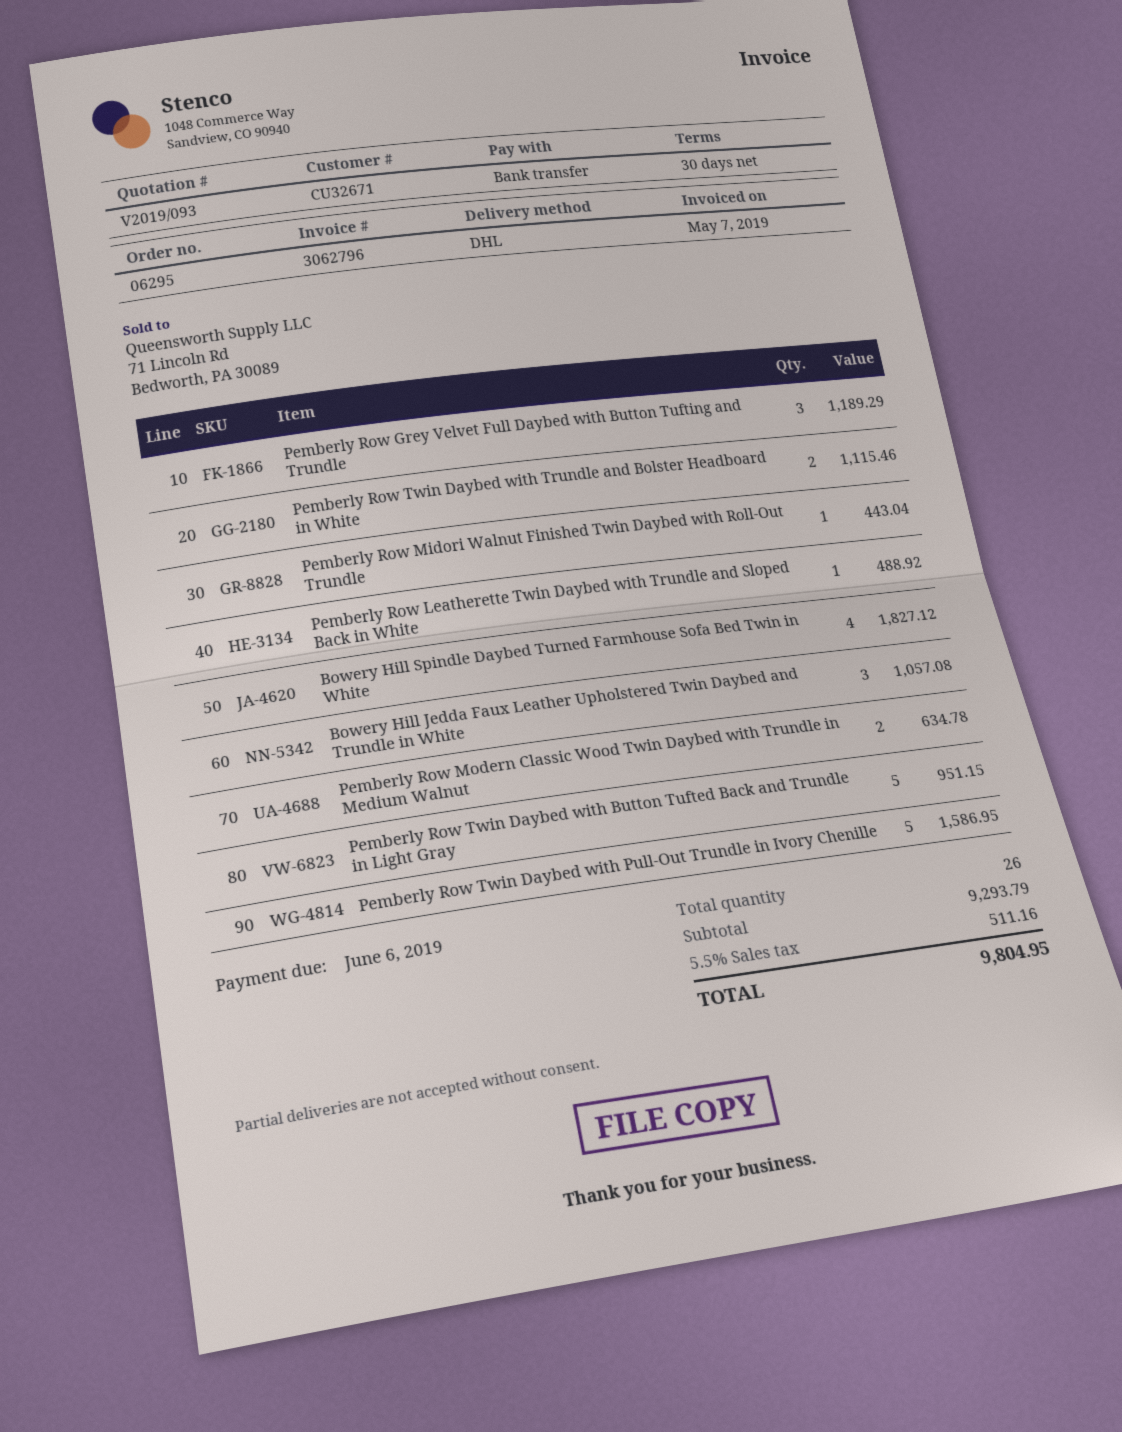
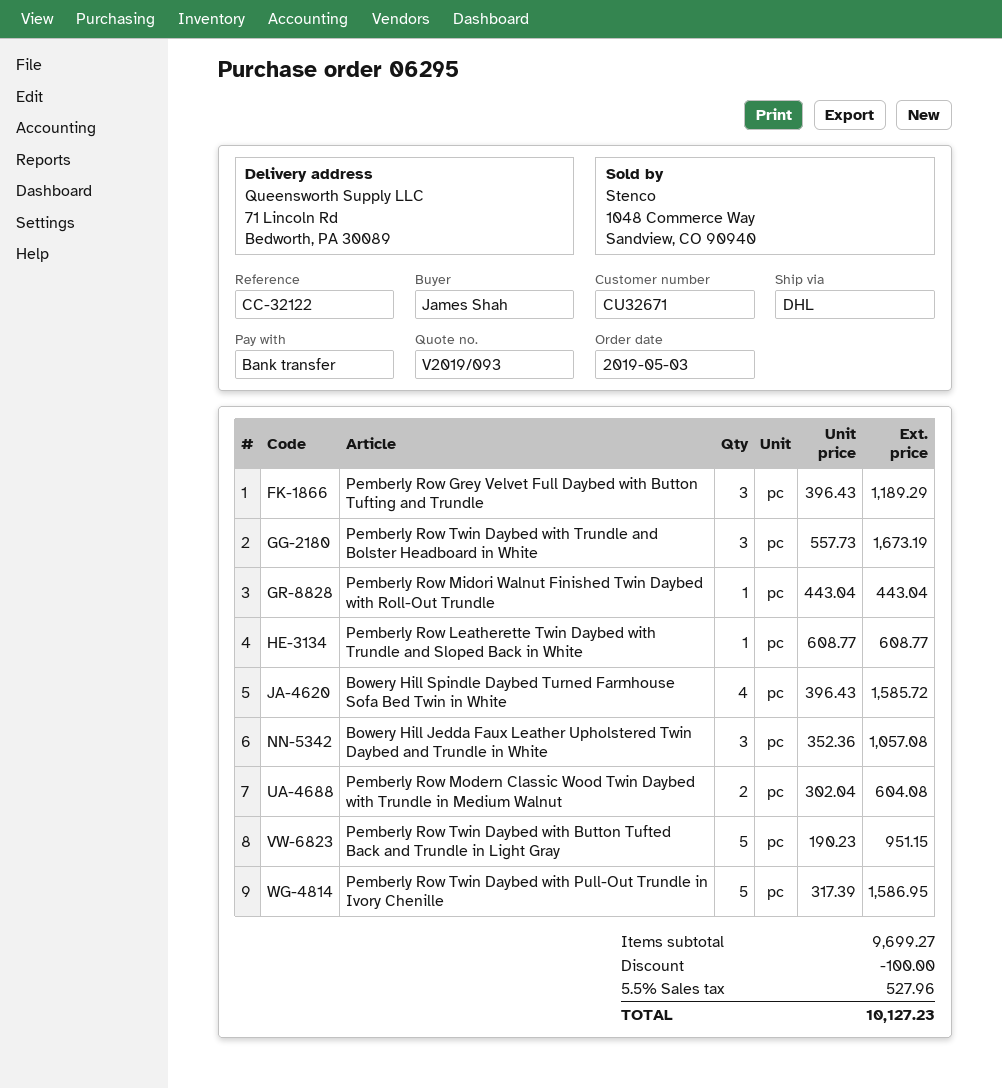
Pemberly Row Twin Daybed with Trundle and Bolster Headboard in White: 2 for 1115.46 -> 3 for 1673.19
Pemberly Row Leatherette Twin Daybed with Trundle and Sloped Back in White: 1 for 488.92 -> 1 for 608.77
Bowery Hill Spindle Daybed Turned Farmhouse Sofa Bed Twin in White: 4 for 1827.12 -> 4 for 1585.72
Pemberly Row Modern Classic Wood Twin Daybed with Trundle in Medium Walnut: 2 for 634.78 -> 2 for 604.08
subtotal: 9293.79 -> 9699.27
discount: none -> 100.00
tax: 5.5% = 511.16 -> 5.5% = 527.96
total: 9804.95 -> 10127.23

